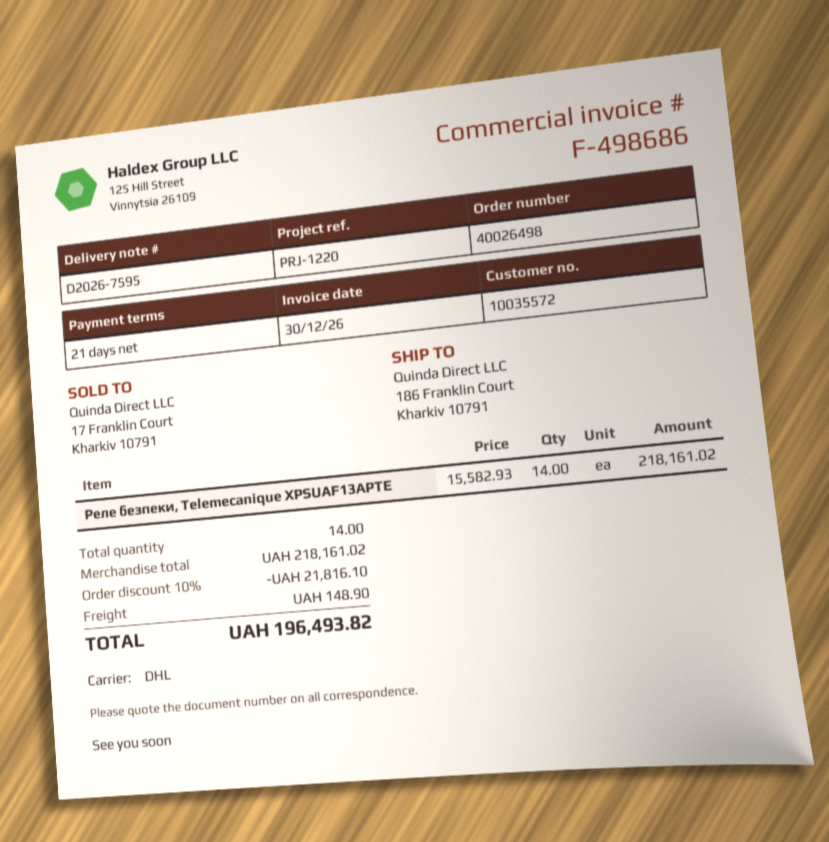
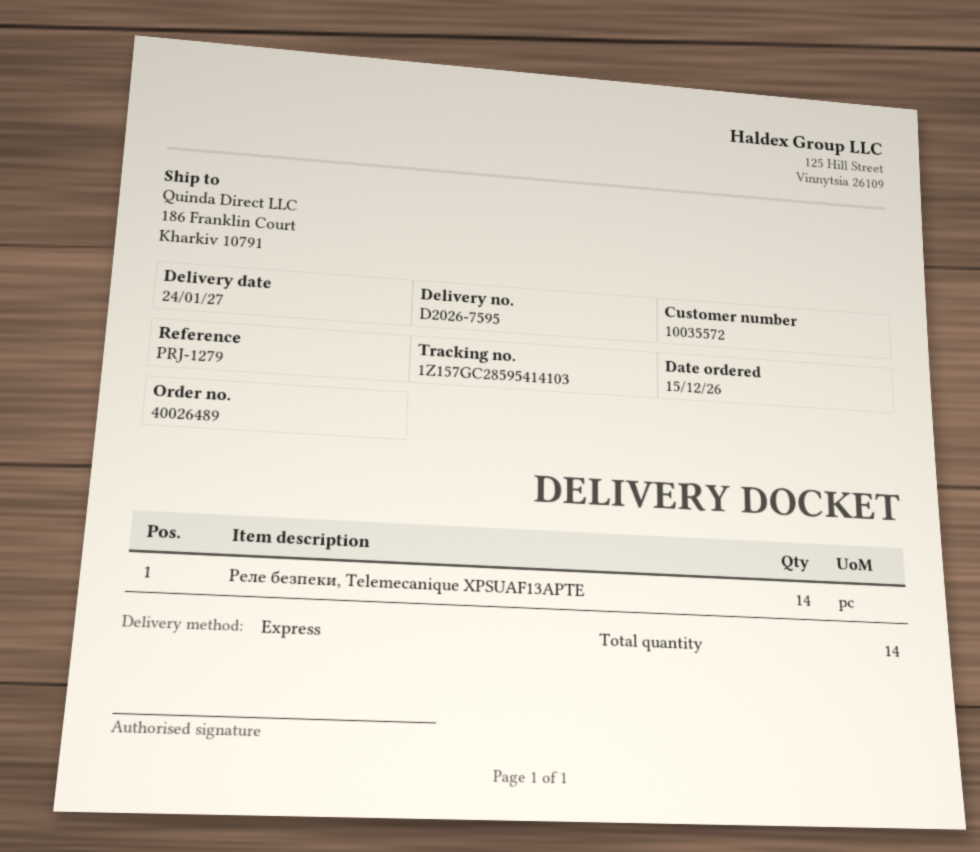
order number: 40026498 -> 40026489
reference: PRJ-1220 -> PRJ-1279
shipping method: DHL -> express

